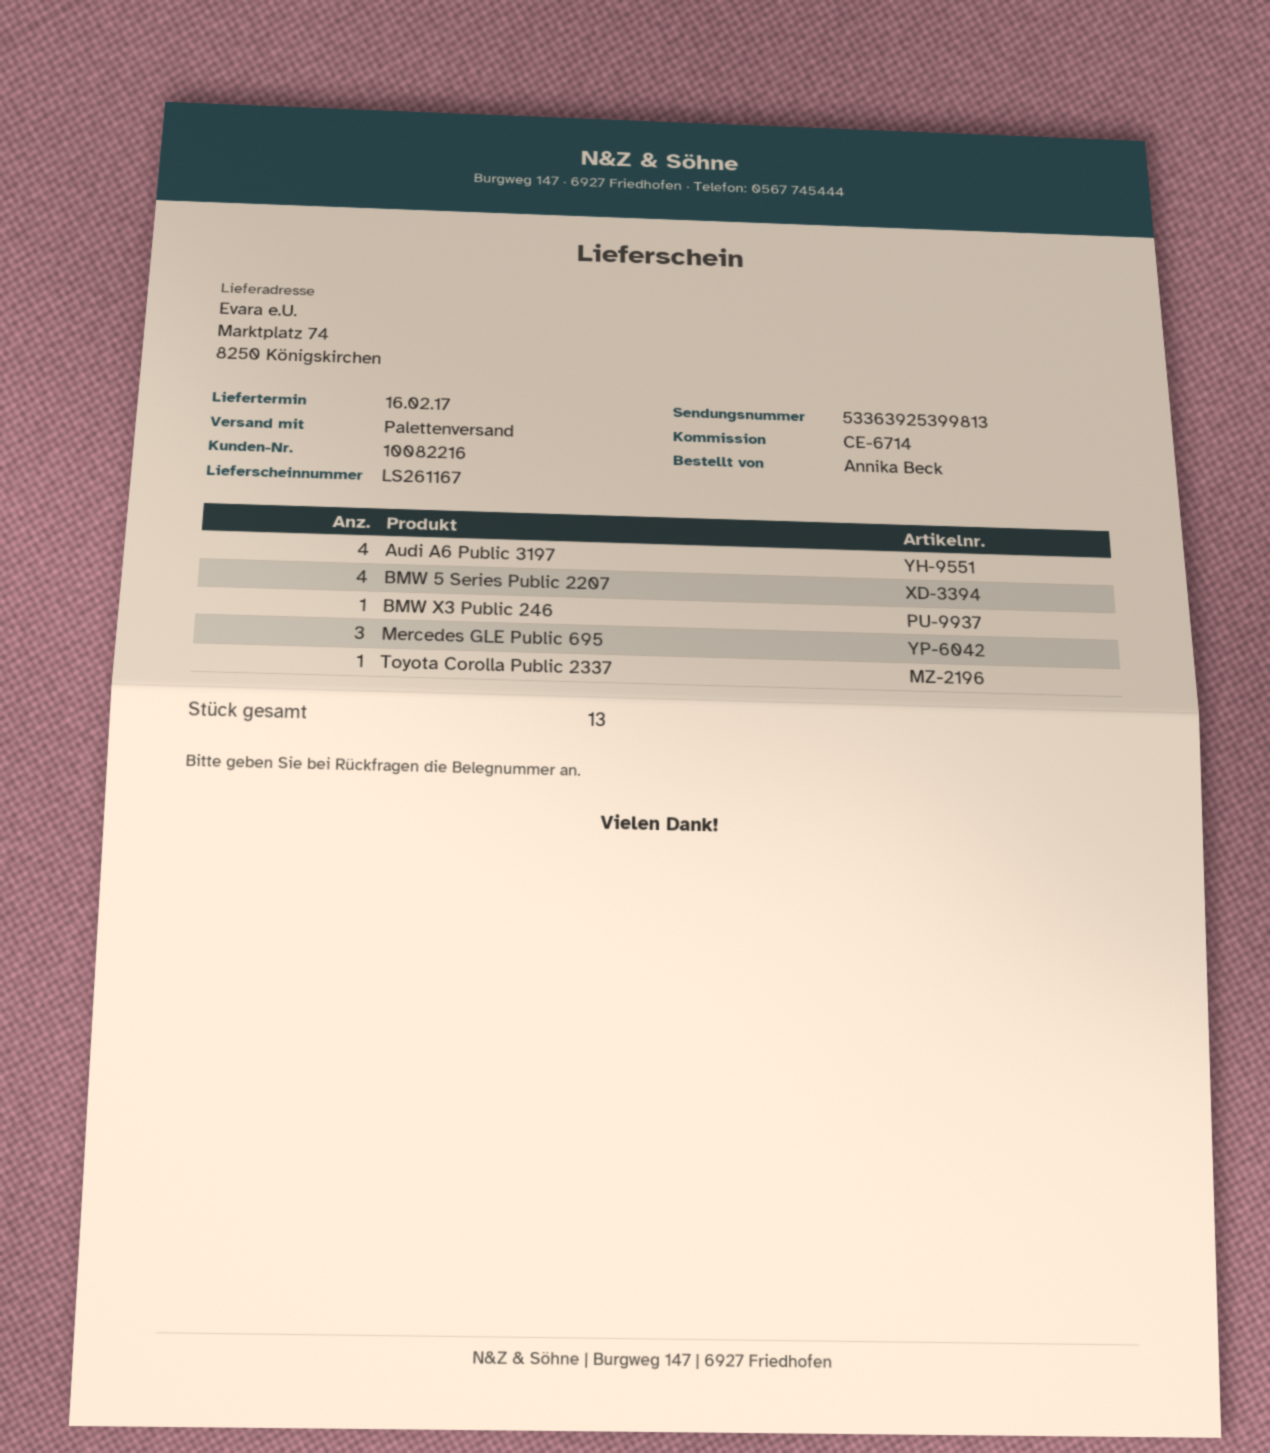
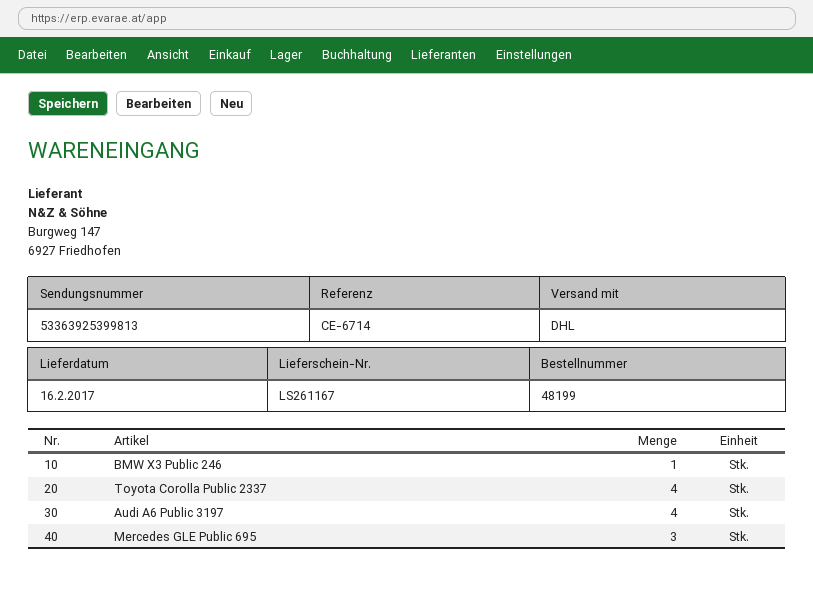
shipping method: pallet freight -> DHL
BMW 5 Series Public 2207: 4 -> none
Toyota Corolla Public 2337: 1 -> 4

